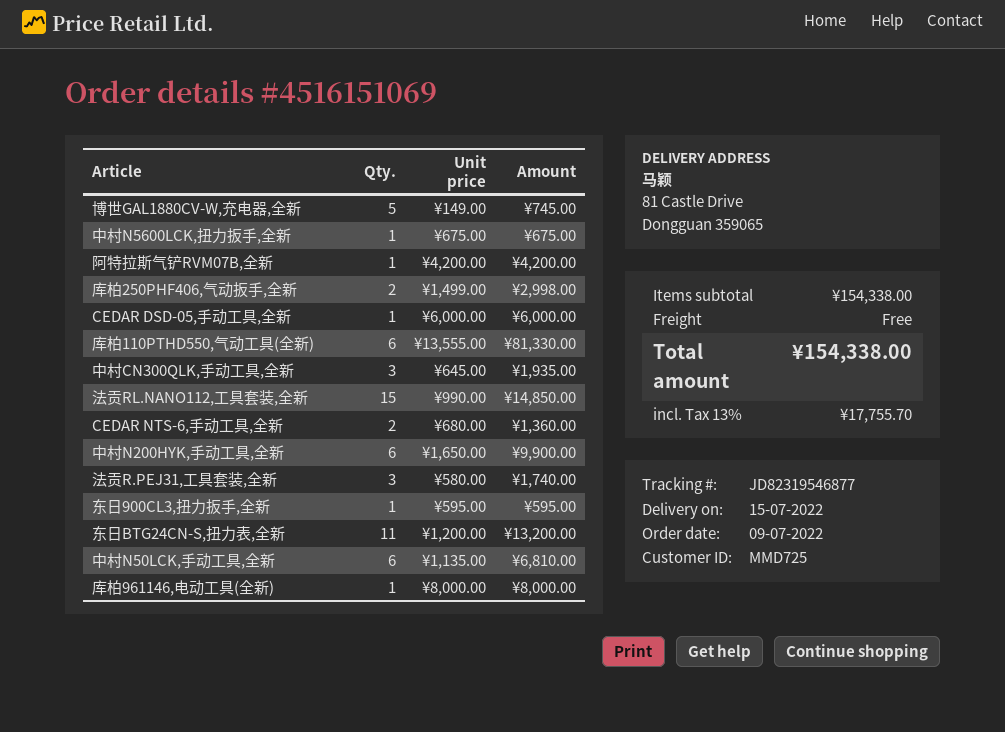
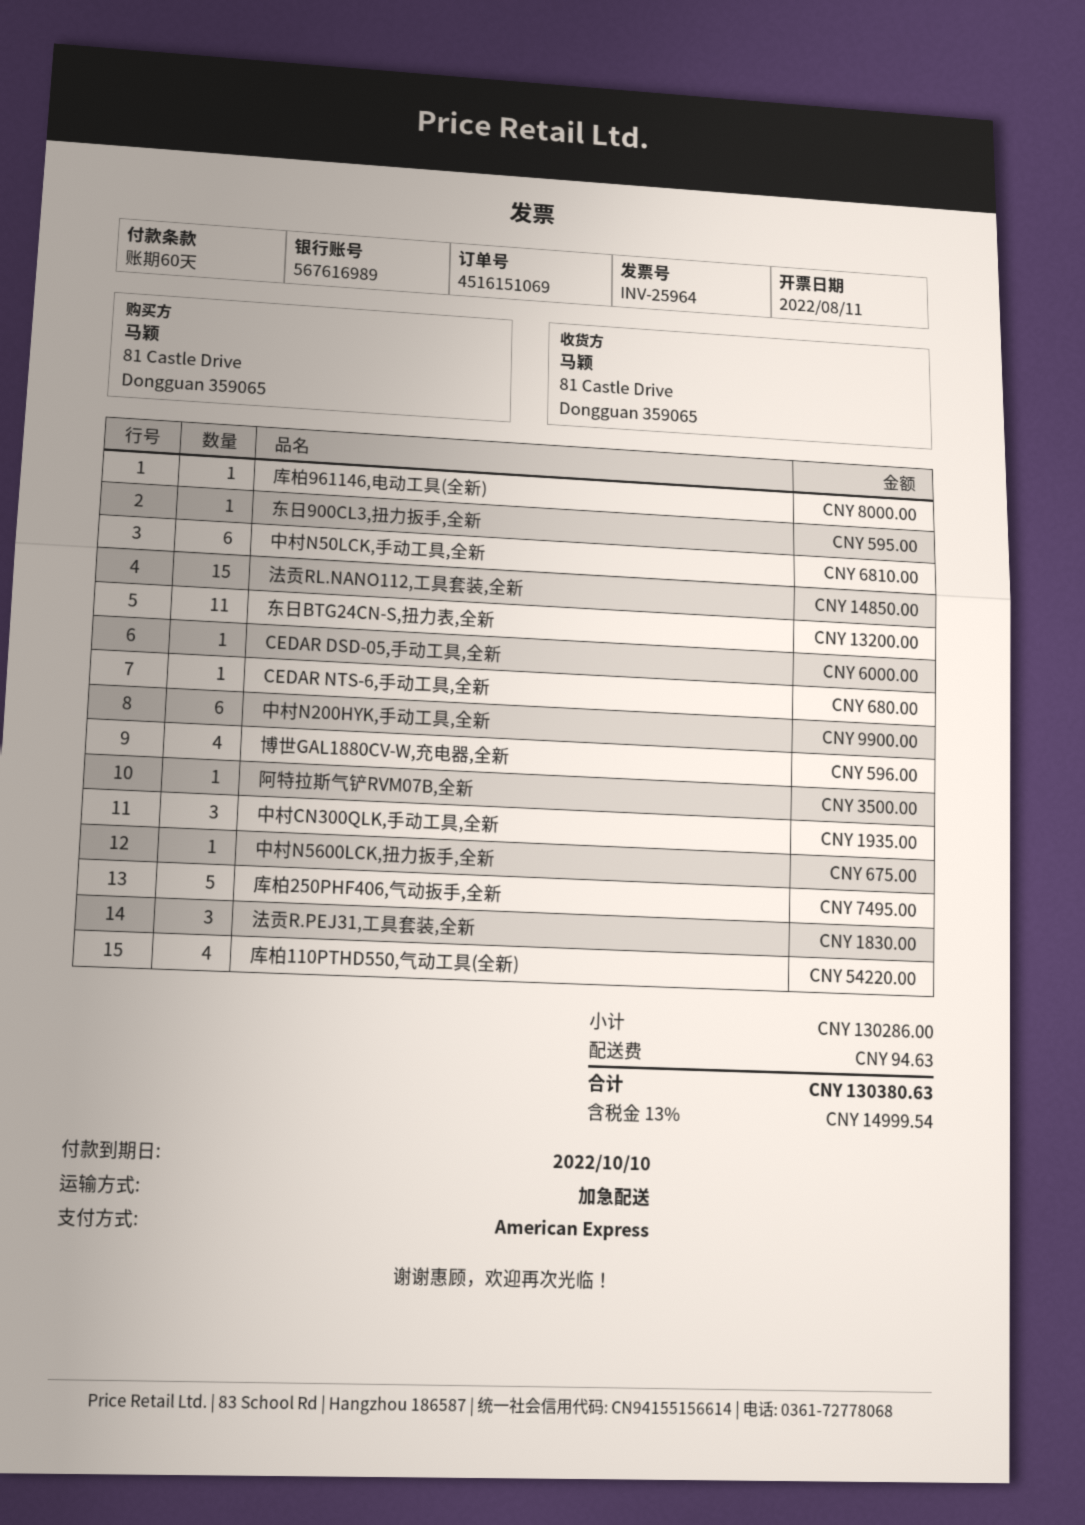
博世GAL1880CV-W,充电器,全新: 5 for 745.00 -> 4 for 596.00
阿特拉斯气铲RVM07B,全新: 1 for 4200.00 -> 1 for 3500.00
库柏250PHF406,气动扳手,全新: 2 for 2998.00 -> 5 for 7495.00
库柏110PTHD550,气动工具(全新): 6 for 81330.00 -> 4 for 54220.00
CEDAR NTS-6,手动工具,全新: 2 for 1360.00 -> 1 for 680.00
法贡R.PEJ31,工具套装,全新: 3 for 1740.00 -> 3 for 1830.00
subtotal: 154338.00 -> 130286.00
shipping: 0.00 -> 94.63
tax: 13% = 17755.70 -> 13% = 14999.54
total: 154338.00 -> 130380.63

